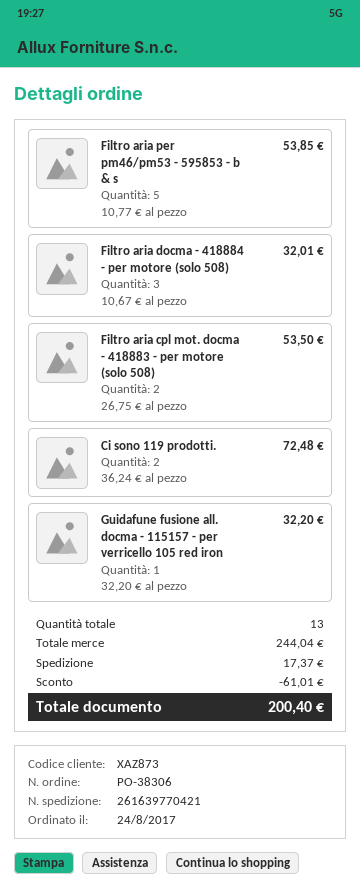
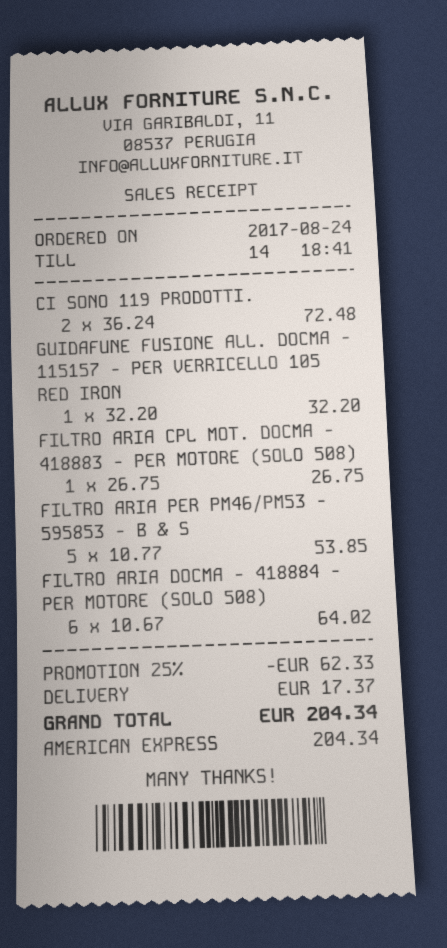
Filtro aria docma - 418884 - per motore (solo 508): 3 x 10.67 = 32.01 -> 6 x 10.67 = 64.02
Filtro aria cpl mot. docma - 418883 - per motore (solo 508): 2 x 26.75 = 53.50 -> 1 x 26.75 = 26.75
discount: 61.01 -> 62.33
total: 200.40 -> 204.34

